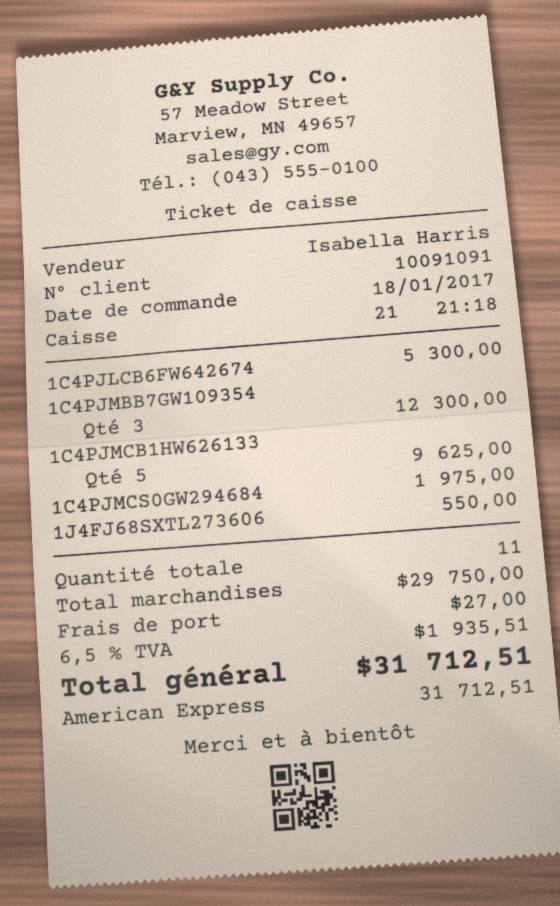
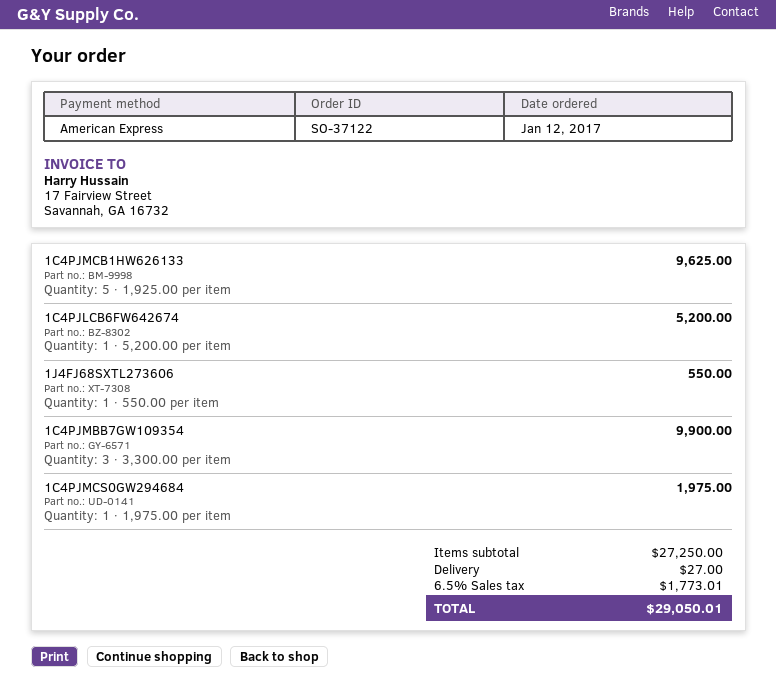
order date: 2017-01-18 -> 2017-01-12
1C4PJLCB6FW642674: 1 for 5300.00 -> 1 for 5200.00
1C4PJMBB7GW109354: 3 for 12300.00 -> 3 for 9900.00
subtotal: 29750.00 -> 27250.00
tax: 6.5% = 1935.51 -> 6.5% = 1773.01
total: 31712.51 -> 29050.01

